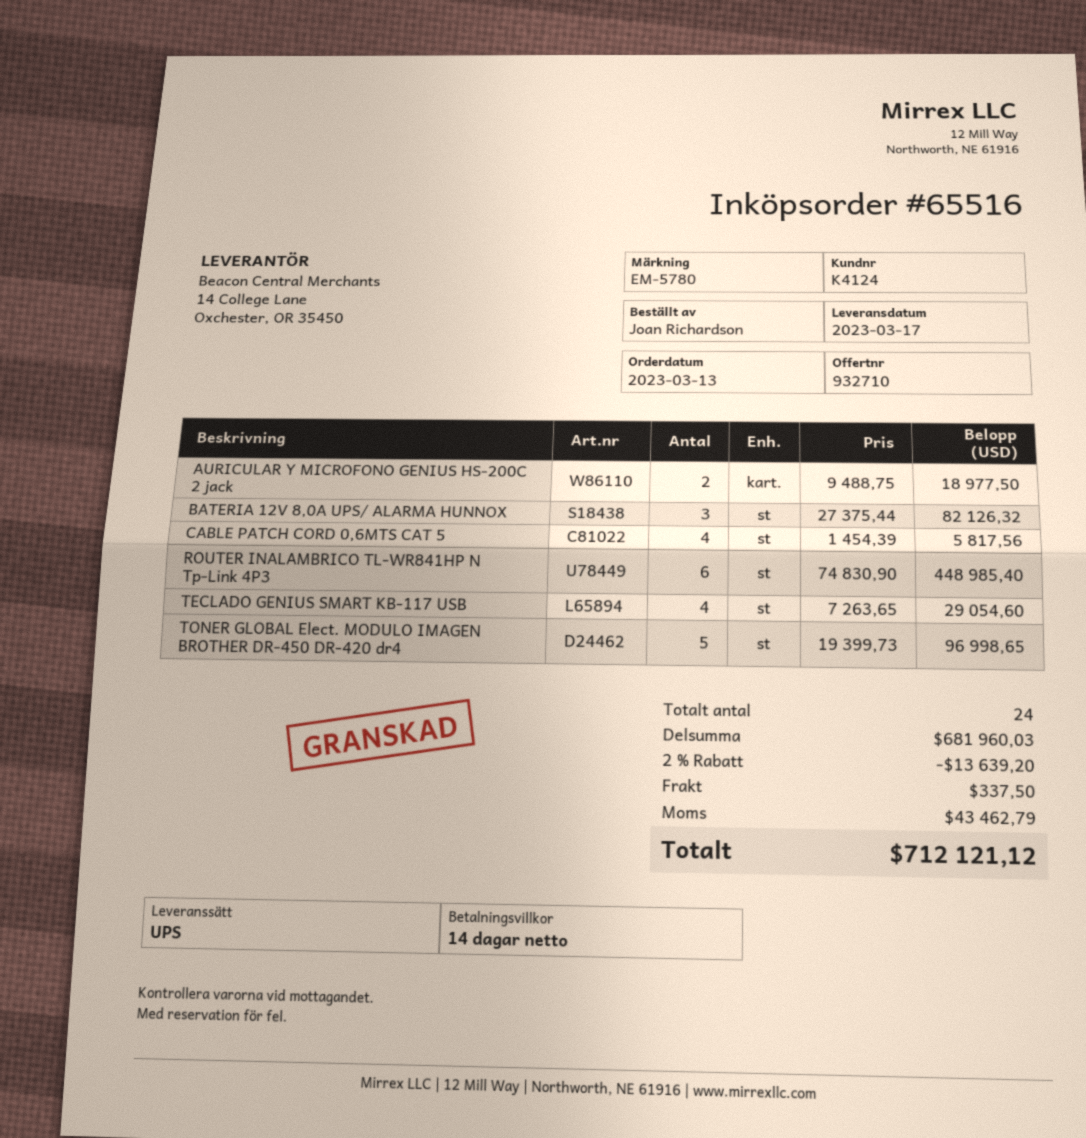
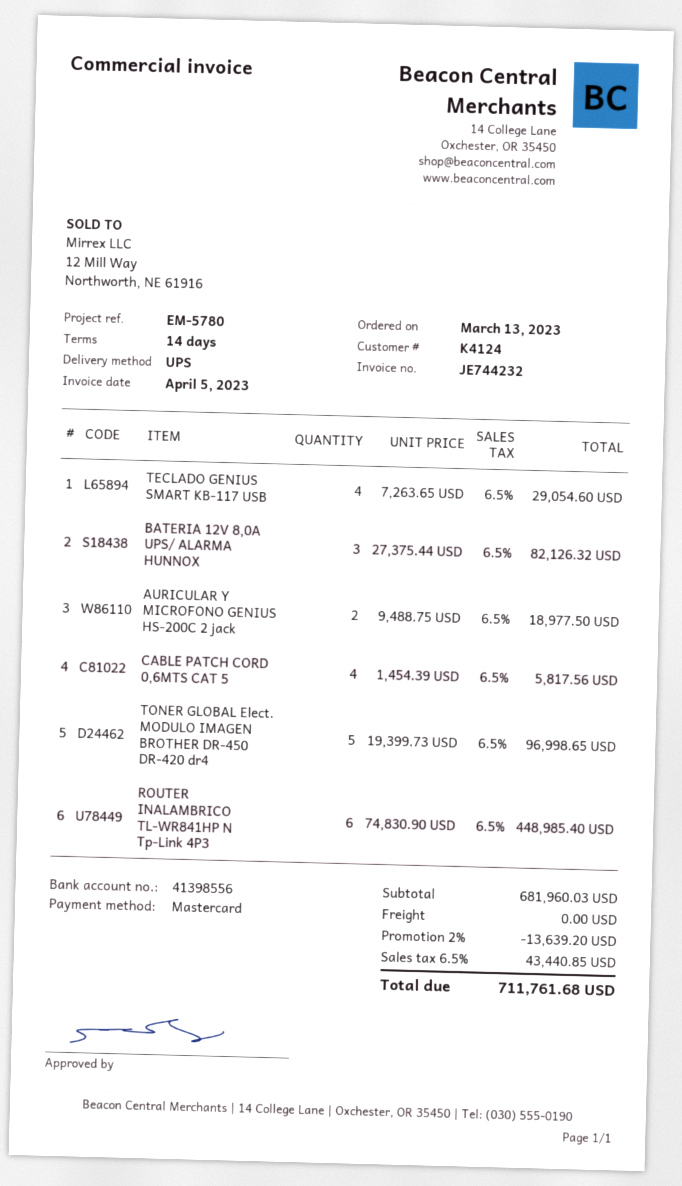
shipping: 337.50 -> 0.00
tax: 43462.79 -> 43440.85
total: 712121.12 -> 711761.68

